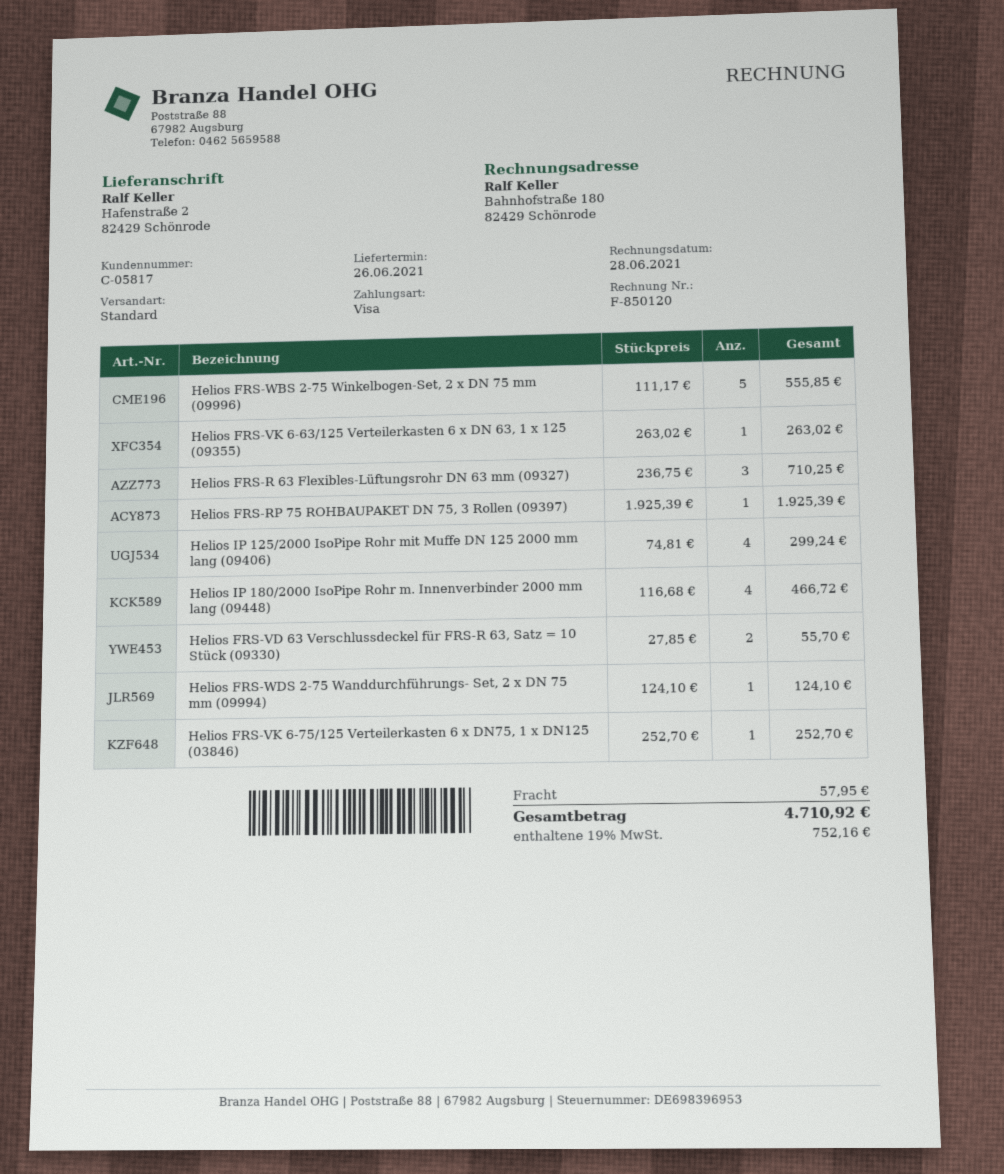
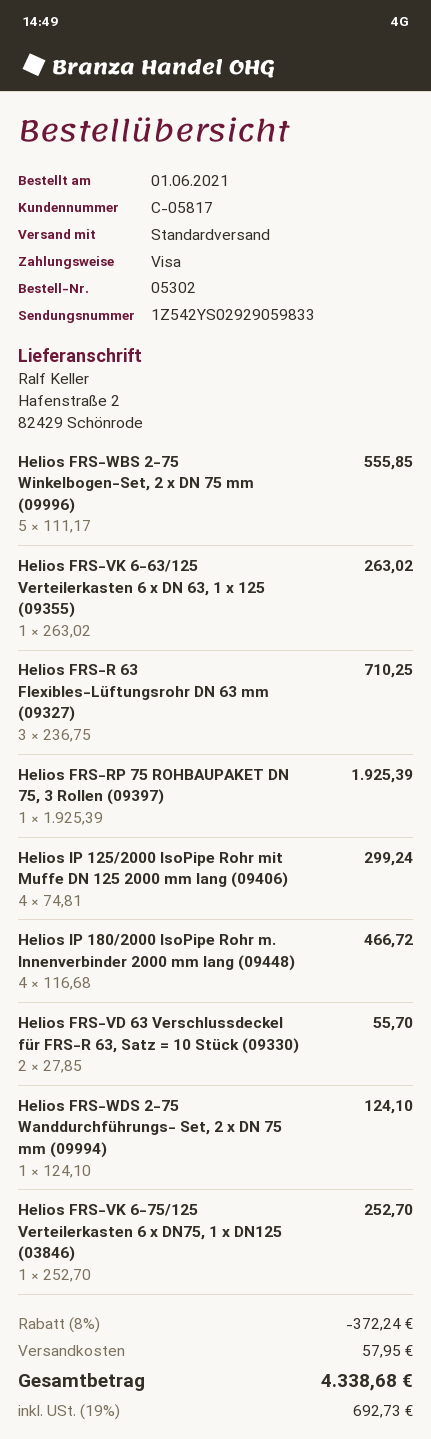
discount: none -> 8% = 372.24
tax: 19% = 752.16 -> 19% = 692.73
total: 4710.92 -> 4338.68

